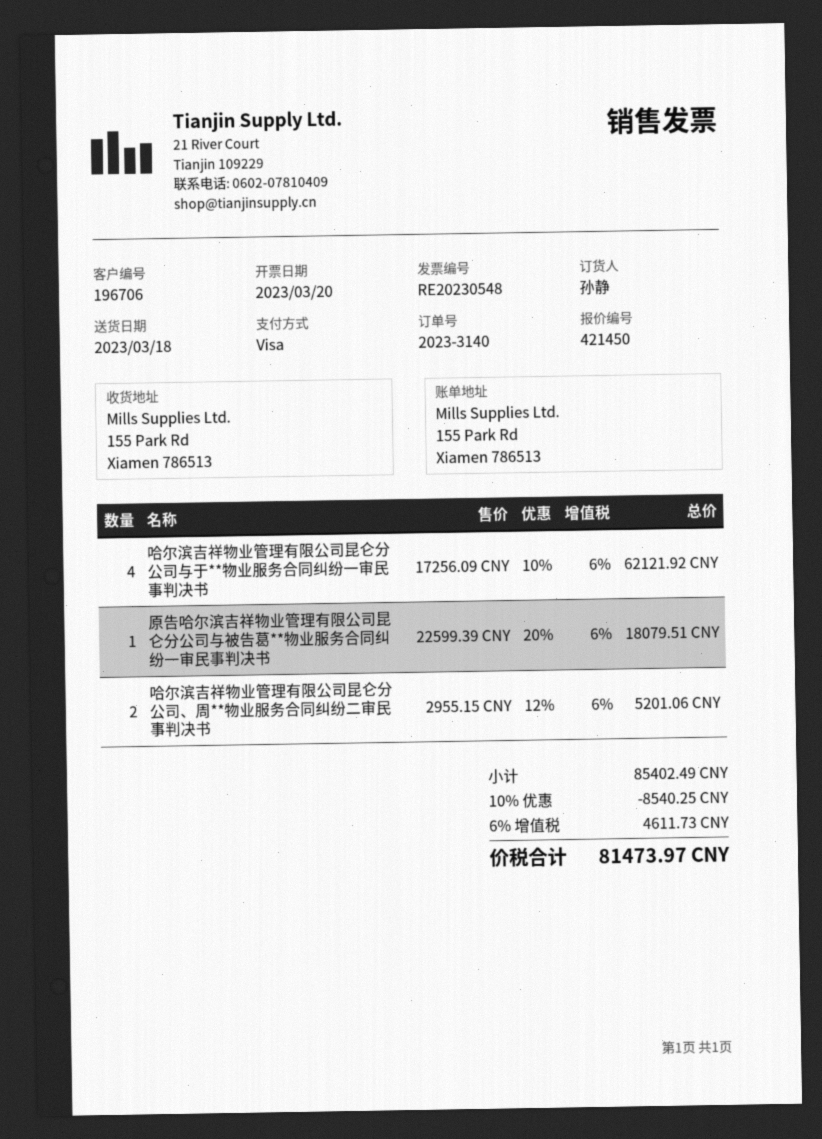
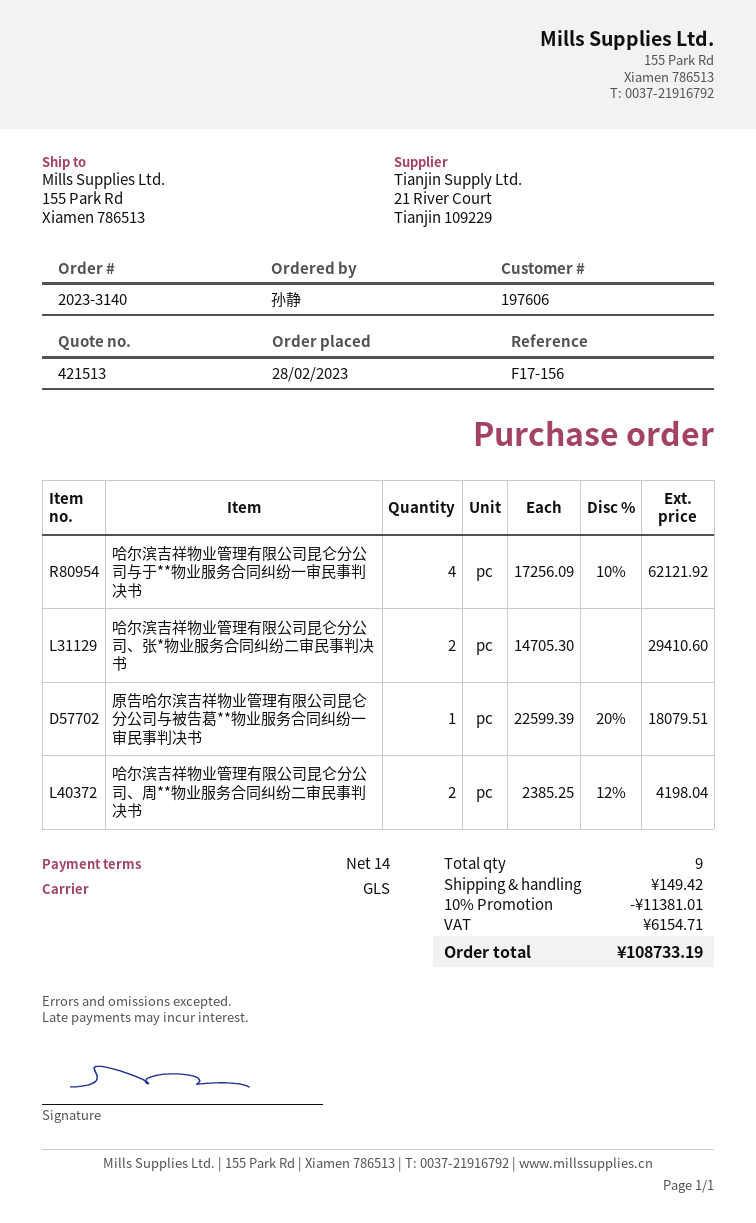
quote number: 421450 -> 421513
customer number: 196706 -> 197606
哈尔滨吉祥物业管理有限公司昆仑分公司、周**物业服务合同纠纷二审民事判决书: 2 x 2955.15 - 12% = 5201.06 -> 2 x 2385.25 - 12% = 4198.04
哈尔滨吉祥物业管理有限公司昆仑分公司、张*物业服务合同纠纷二审民事判决书: none -> 2 x 14705.30 = 29410.60
discount: 10% = 8540.25 -> 10% = 11381.01
shipping: none -> 149.42
tax: 4611.73 -> 6154.71
total: 81473.97 -> 108733.19

